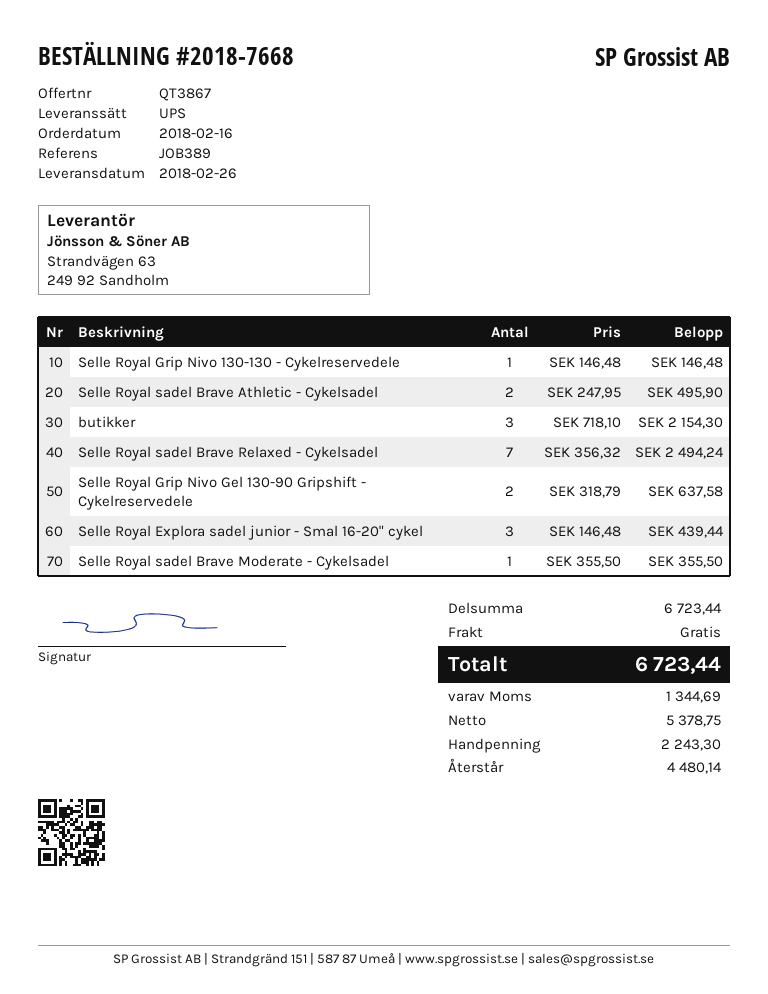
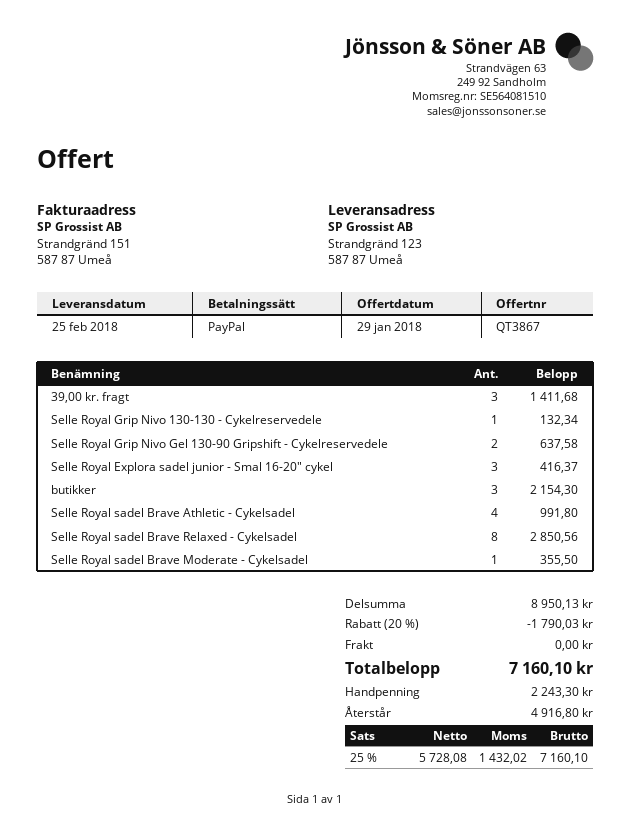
delivery date: 2018-02-26 -> 2018-02-25
Selle Royal Grip Nivo 130-130 - Cykelreservedele: 1 for 146.48 -> 1 for 132.34
Selle Royal sadel Brave Athletic - Cykelsadel: 2 for 495.90 -> 4 for 991.80
Selle Royal sadel Brave Relaxed - Cykelsadel: 7 for 2494.24 -> 8 for 2850.56
Selle Royal Explora sadel junior - Smal 16-20" cykel: 3 for 439.44 -> 3 for 416.37
39,00 kr. fragt: none -> 3 for 1411.68
subtotal: 6723.44 -> 8950.13
discount: none -> 20% = 1790.03
net: 5378.75 -> 5728.08
tax: 1344.69 -> 1432.02
total: 6723.44 -> 7160.10
balance: 4480.14 -> 4916.80

